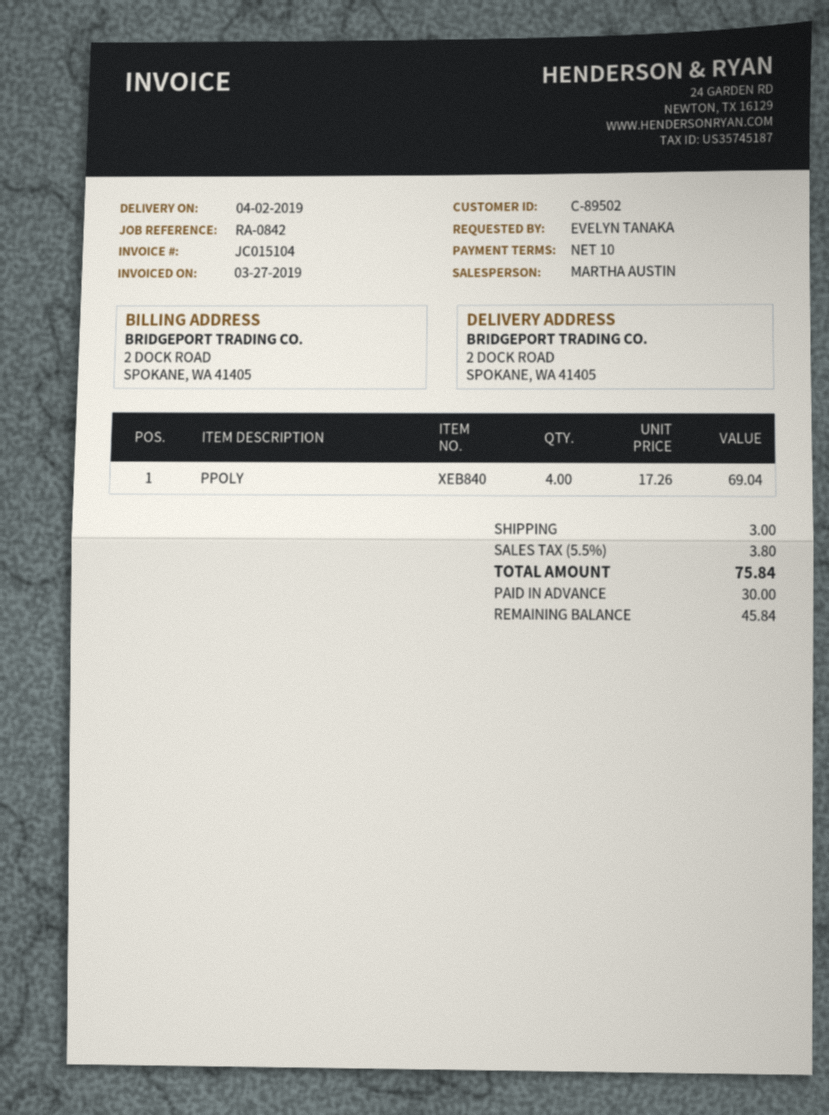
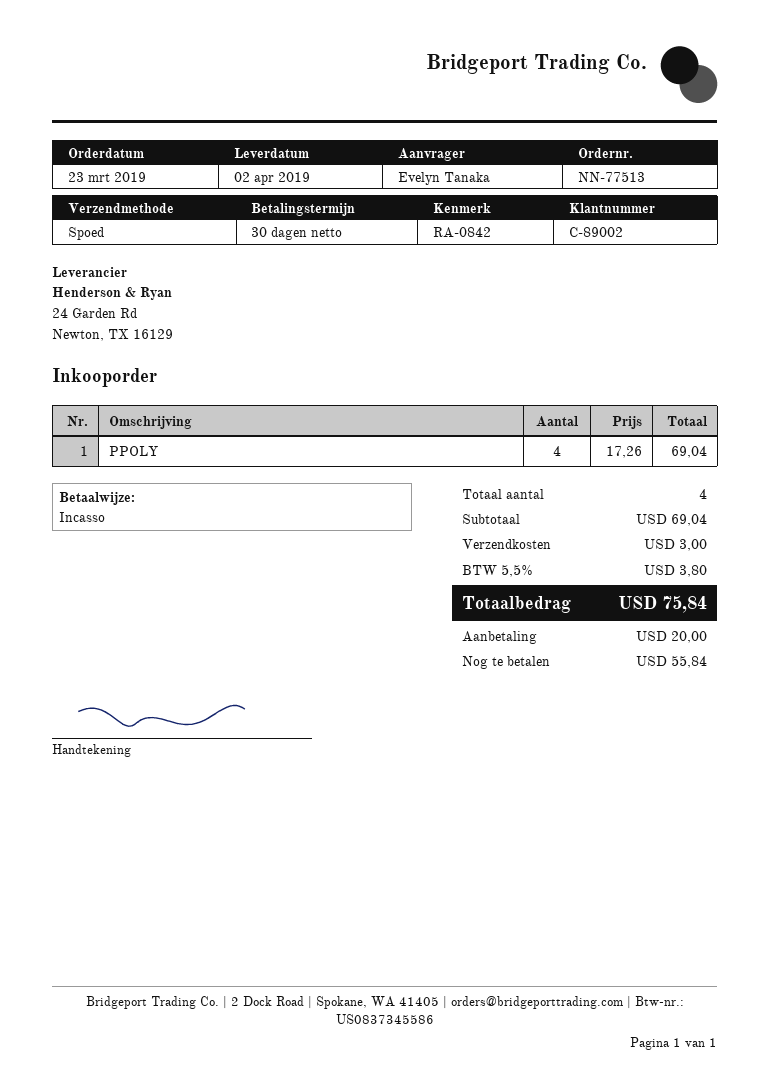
payment terms: 10 days -> 30 days
customer number: C-89502 -> C-89002
deposit: 30.00 -> 20.00
balance: 45.84 -> 55.84

